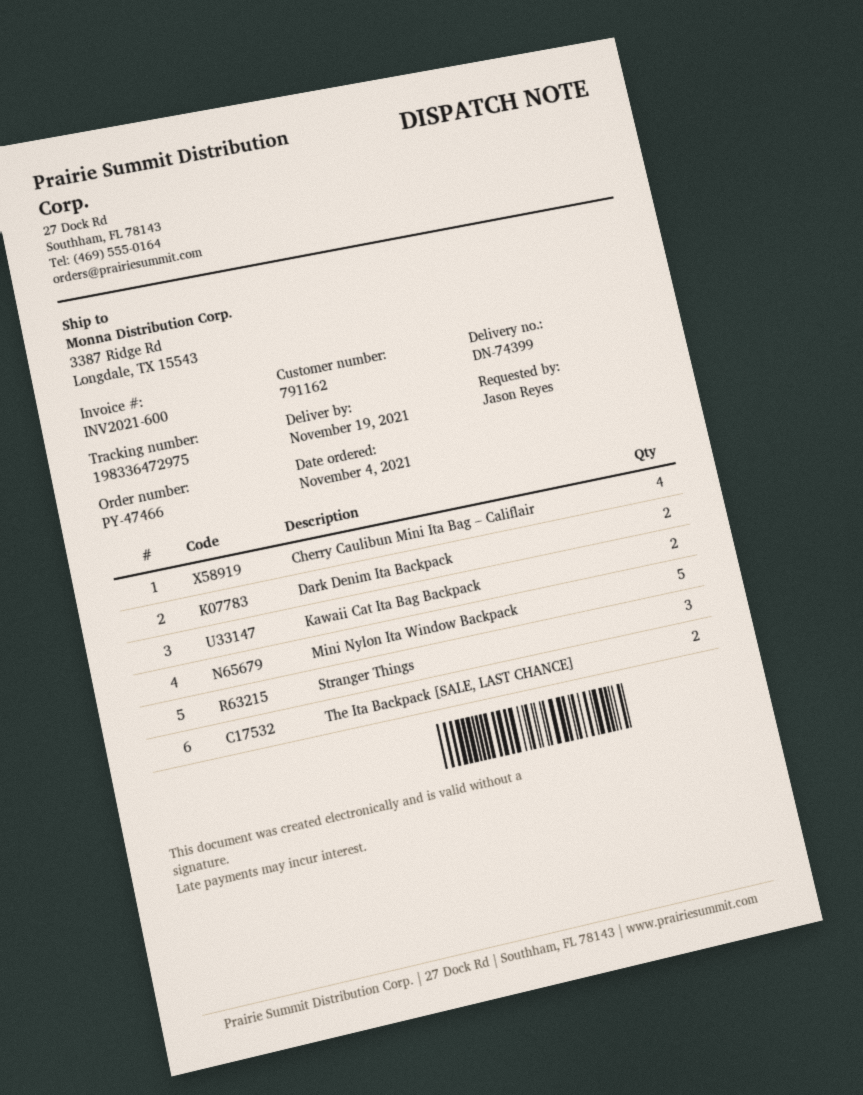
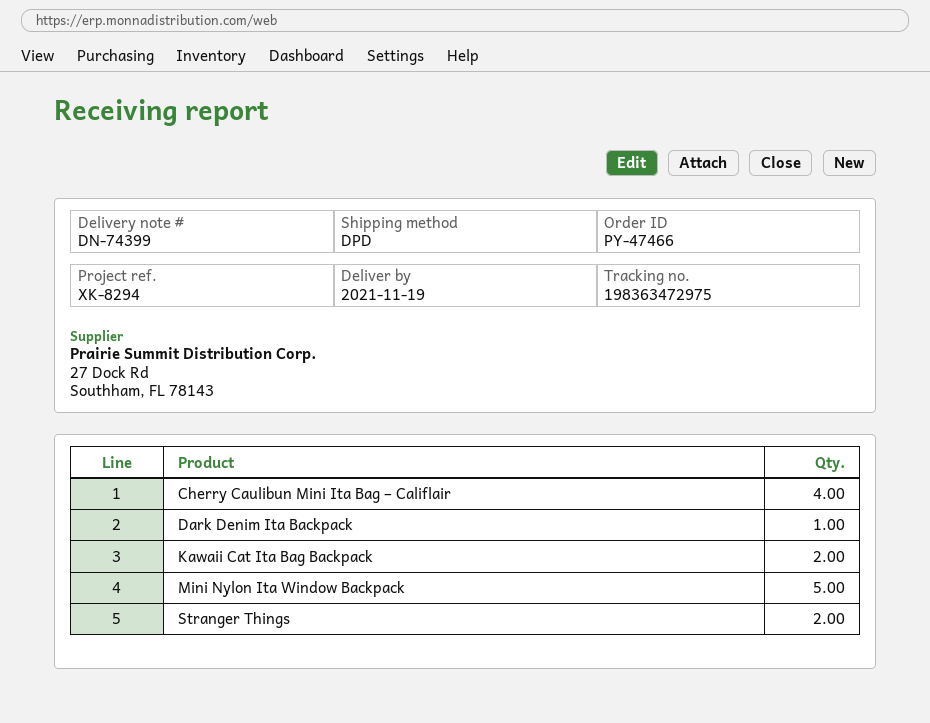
tracking number: 198336472975 -> 198363472975
Dark Denim Ita Backpack: 2 -> 1
Stranger Things: 3 -> 2
The Ita Backpack [SALE, LAST CHANCE]: 2 -> none

